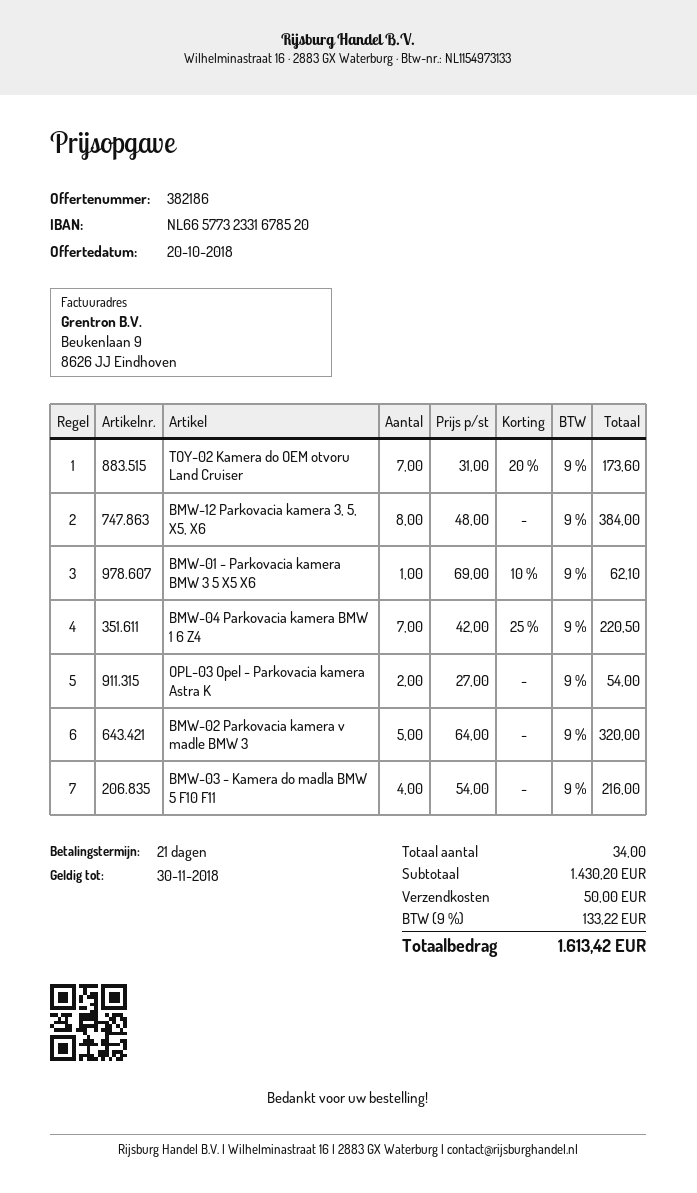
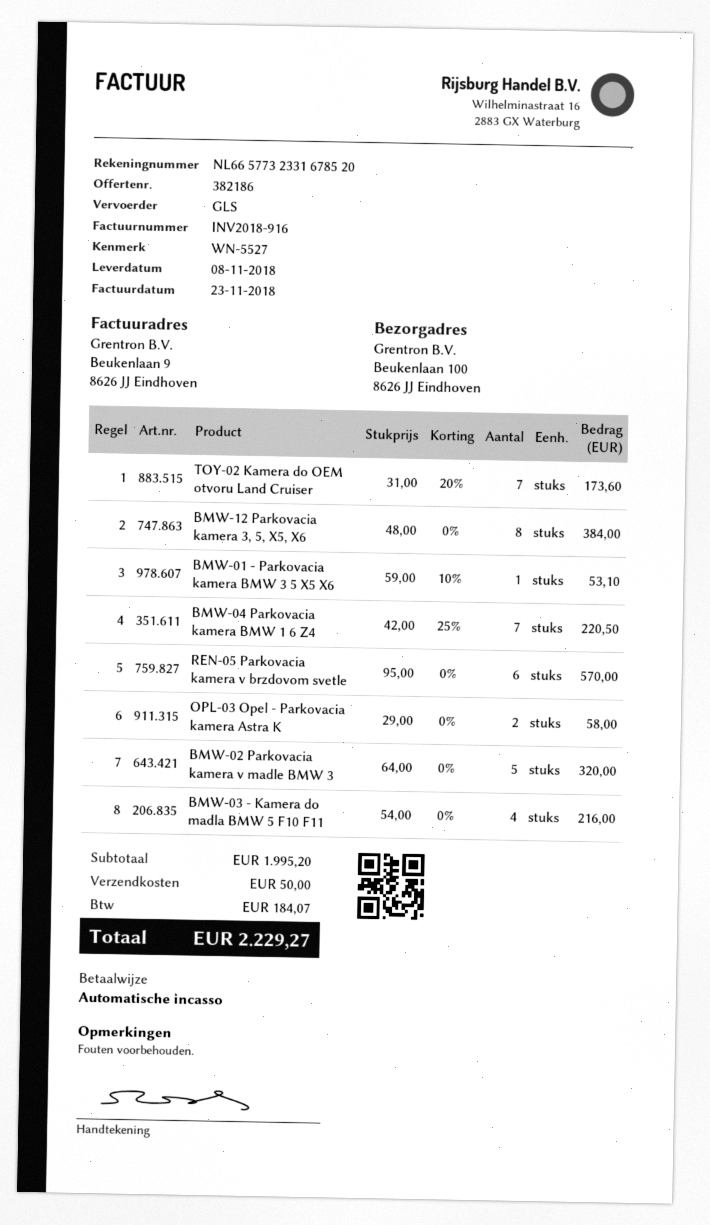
BMW-01 - Parkovacia kamera BMW 3 5 X5 X6: 1 x 69.00 - 10% = 62.10 -> 1 x 59.00 - 10% = 53.10
OPL-03 Opel - Parkovacia kamera Astra K: 2 x 27.00 = 54.00 -> 2 x 29.00 = 58.00
REN-05 Parkovacia kamera v brzdovom svetle: none -> 6 x 95.00 = 570.00
subtotal: 1430.20 -> 1995.20
tax: 133.22 -> 184.07
total: 1613.42 -> 2229.27

